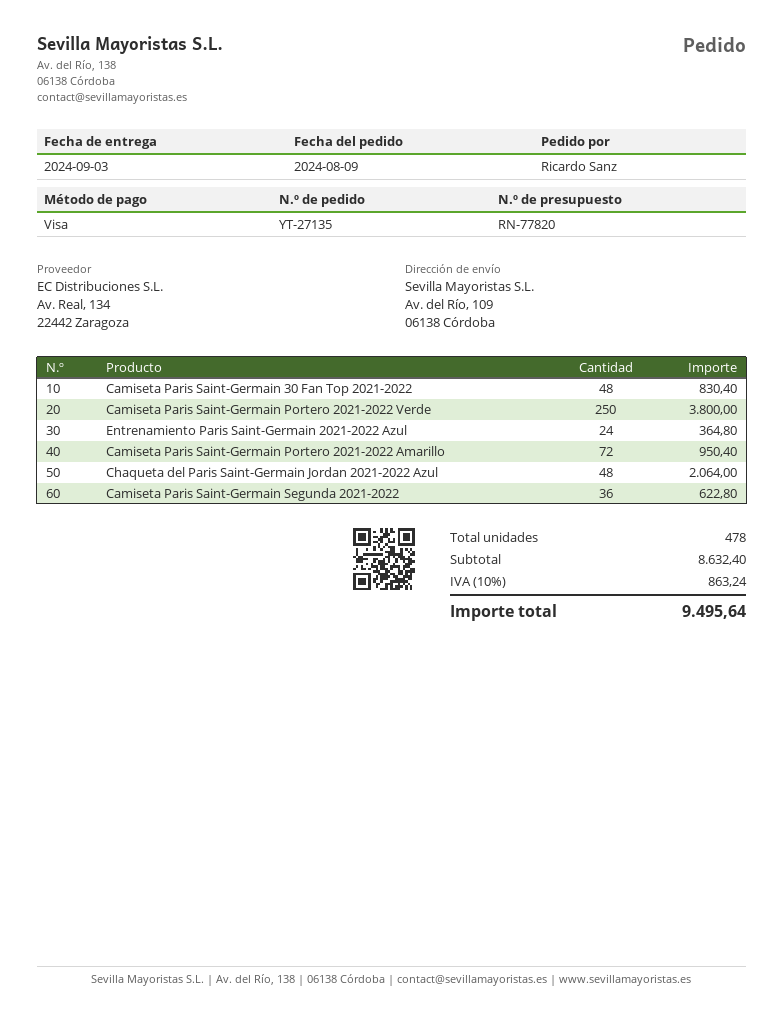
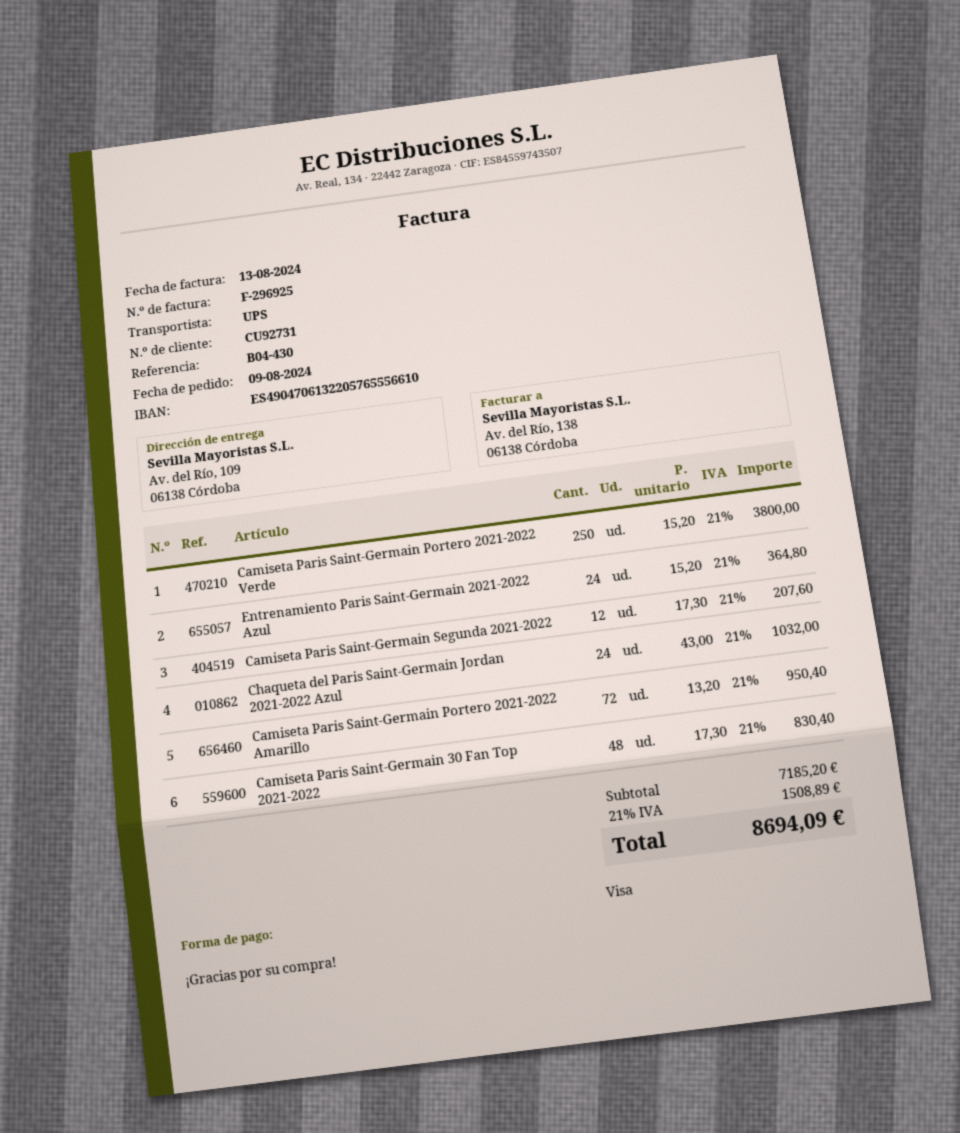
Chaqueta del Paris Saint-Germain Jordan 2021-2022 Azul: 48 for 2064.00 -> 24 for 1032.00
Camiseta Paris Saint-Germain Segunda 2021-2022: 36 for 622.80 -> 12 for 207.60
subtotal: 8632.40 -> 7185.20
tax: 10% = 863.24 -> 21% = 1508.89
total: 9495.64 -> 8694.09

